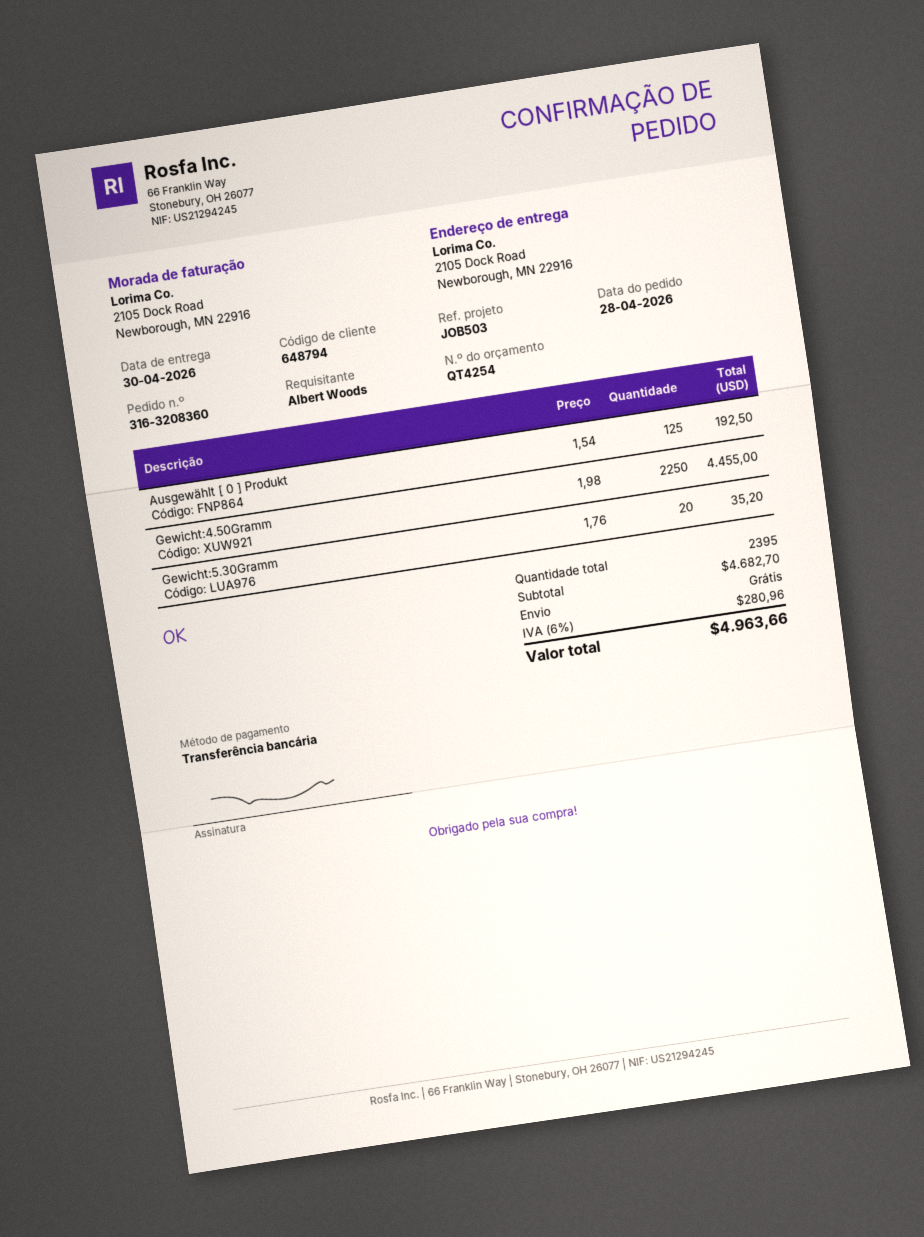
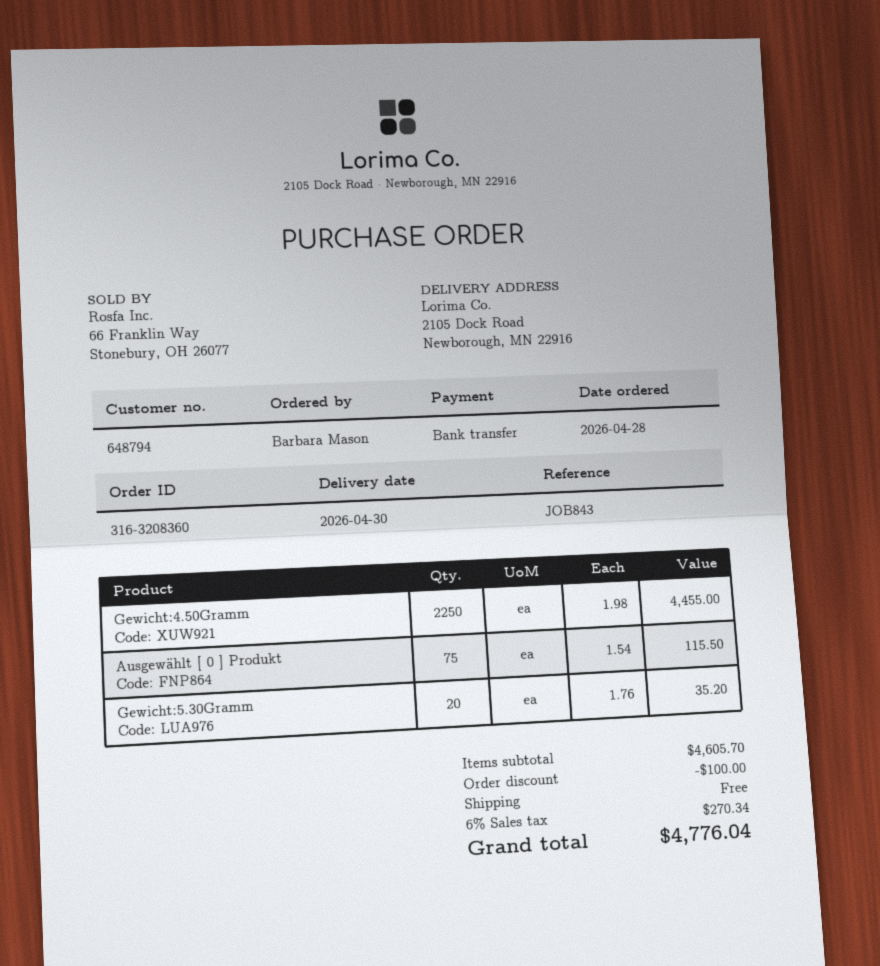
reference: JOB503 -> JOB843
ordered by: Albert Woods -> Barbara Mason
Ausgewählt [ 0 ] Produkt: 125 x 1.54 = 192.50 -> 75 x 1.54 = 115.50
subtotal: 4682.70 -> 4605.70
discount: none -> 100.00
tax: 6% = 280.96 -> 6% = 270.34
total: 4963.66 -> 4776.04

